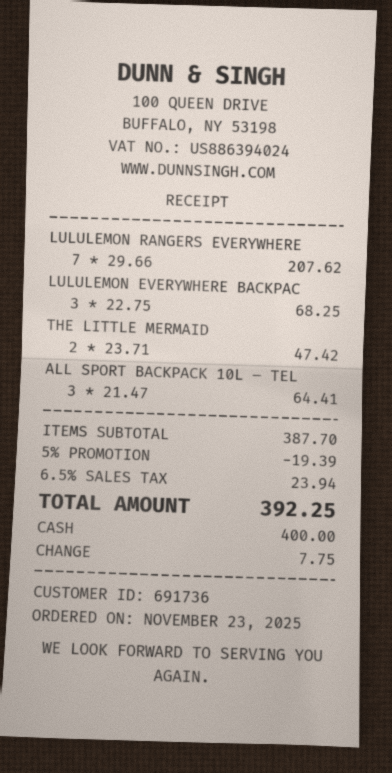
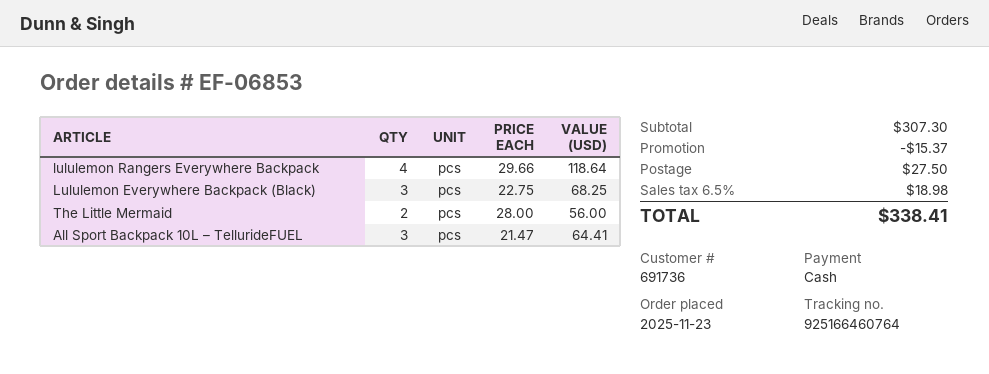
LULULEMON RANGERS EVERYWHERE: 7 x 29.66 = 207.62 -> 4 x 29.66 = 118.64
THE LITTLE MERMAID: 2 x 23.71 = 47.42 -> 2 x 28.00 = 56.00
subtotal: 387.70 -> 307.30
discount: 19.39 -> 15.37
shipping: none -> 27.50
tax: 6.5% = 23.94 -> 6.5% = 18.98
total: 392.25 -> 338.41

